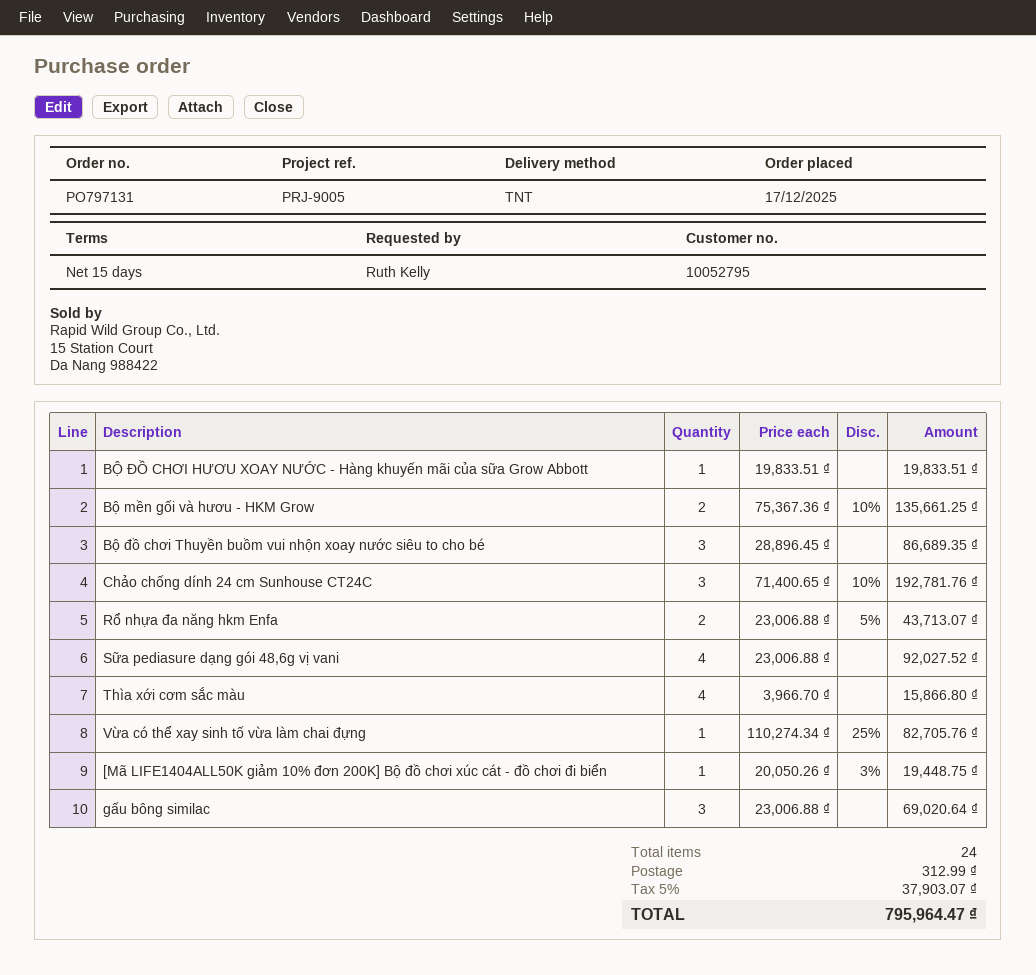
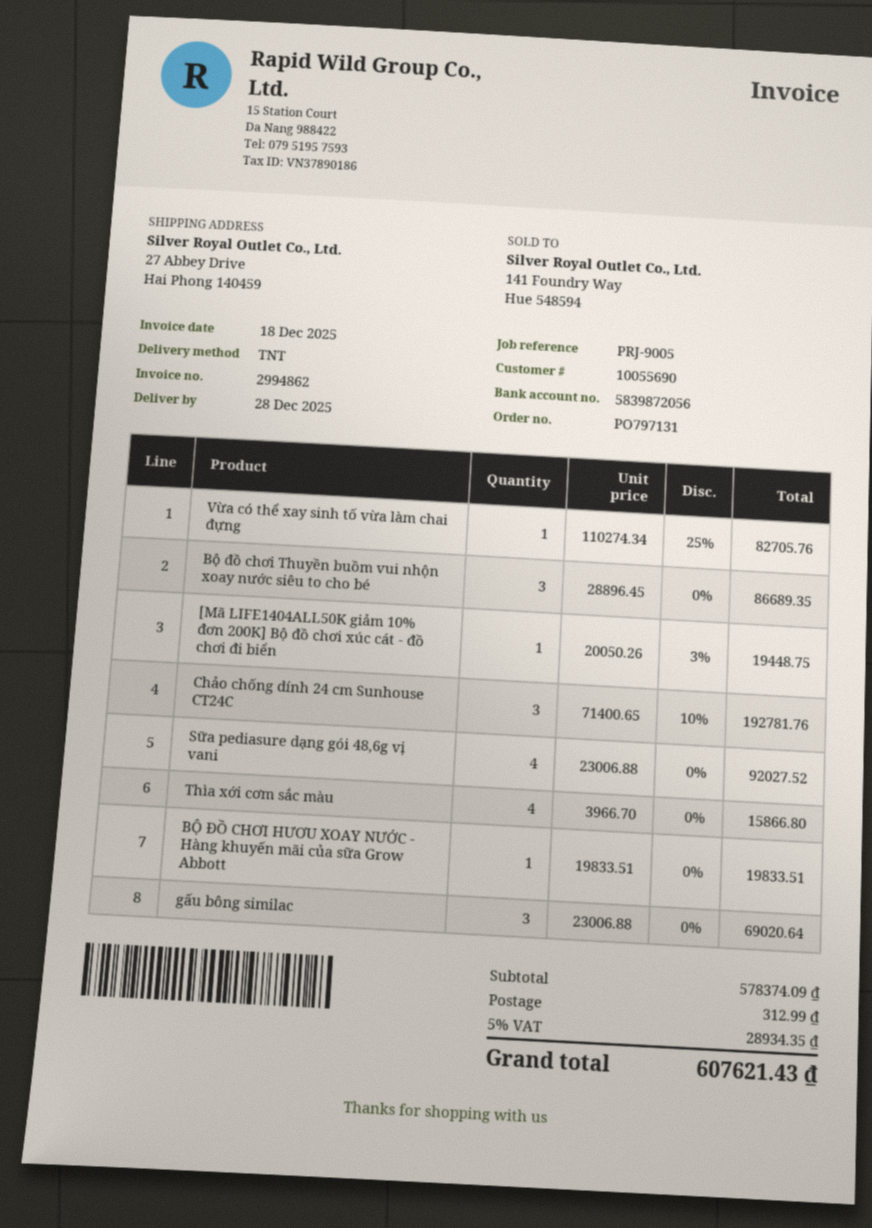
customer number: 10052795 -> 10055690
Bộ mền gối và hươu - HKM Grow: 2 x 75367.36 - 10% = 135661.25 -> none
Rổ nhựa đa năng hkm Enfa: 2 x 23006.88 - 5% = 43713.07 -> none
tax: 5% = 37903.07 -> 5% = 28934.35
total: 795964.47 -> 607621.43

